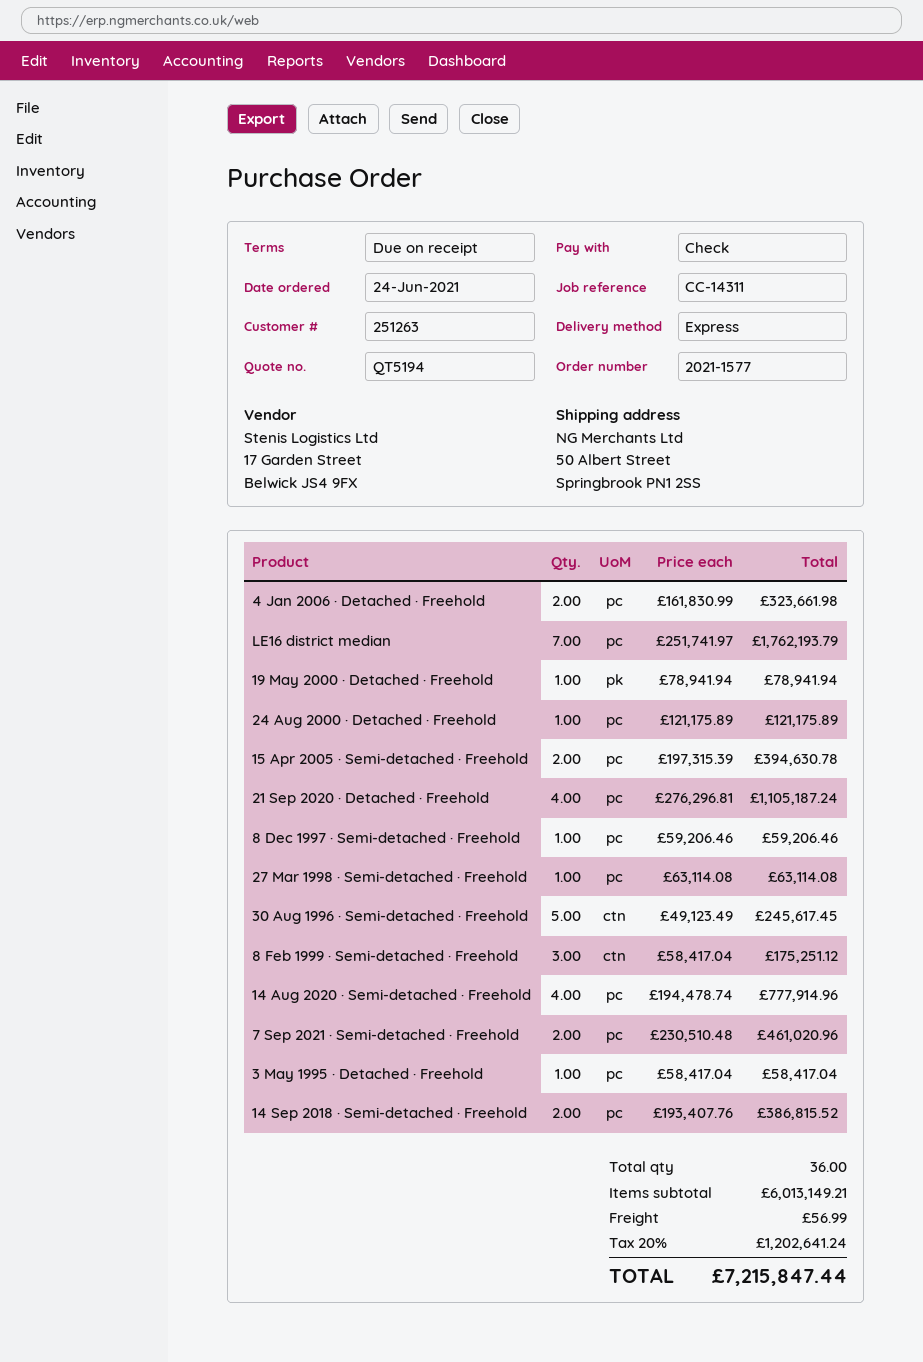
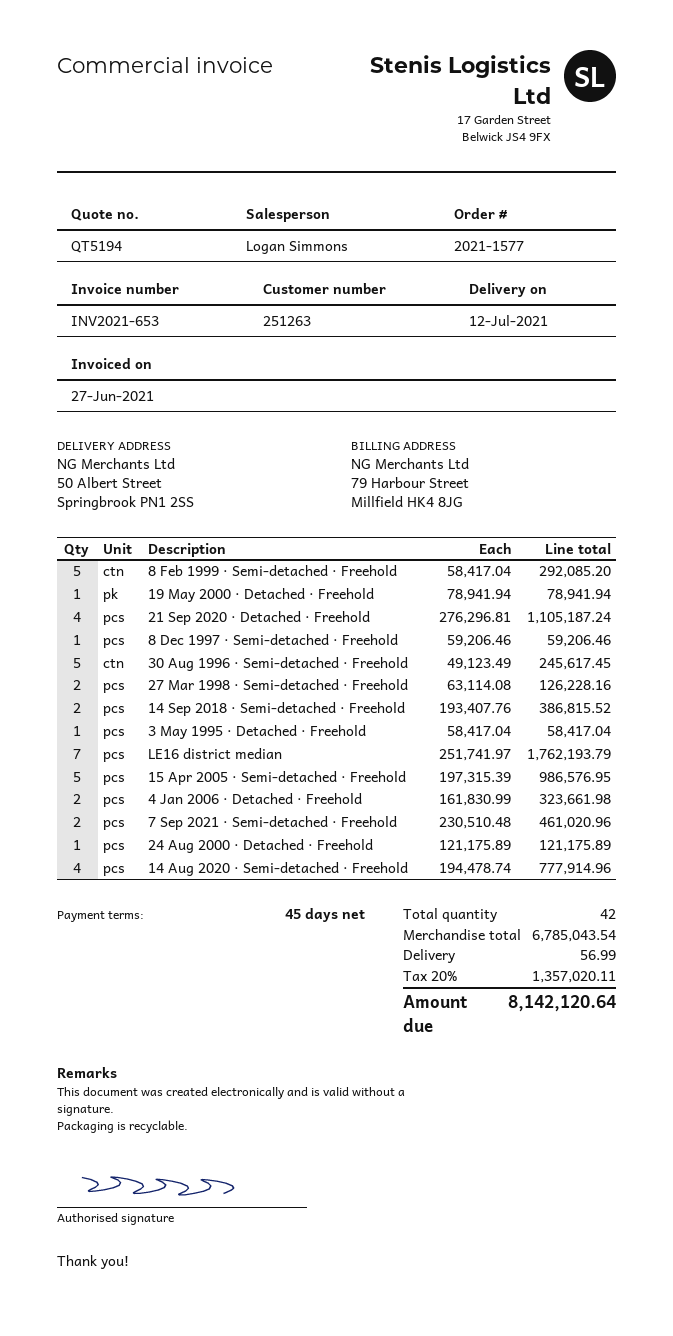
payment terms: on receipt -> 45 days
15 Apr 2005 · Semi-detached · Freehold: 2 x 197315.39 = 394630.78 -> 5 x 197315.39 = 986576.95
27 Mar 1998 · Semi-detached · Freehold: 1 x 63114.08 = 63114.08 -> 2 x 63114.08 = 126228.16
8 Feb 1999 · Semi-detached · Freehold: 3 x 58417.04 = 175251.12 -> 5 x 58417.04 = 292085.20
total quantity: 36 -> 42
subtotal: 6013149.21 -> 6785043.54
tax: 20% = 1202641.24 -> 20% = 1357020.11
total: 7215847.44 -> 8142120.64

